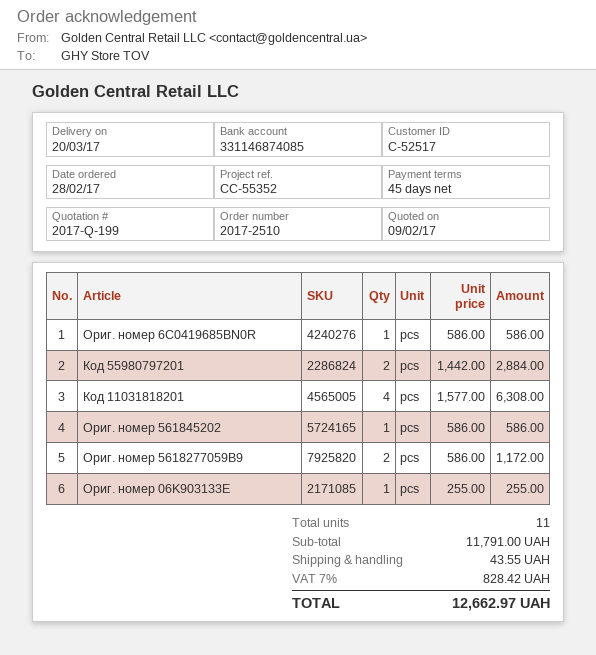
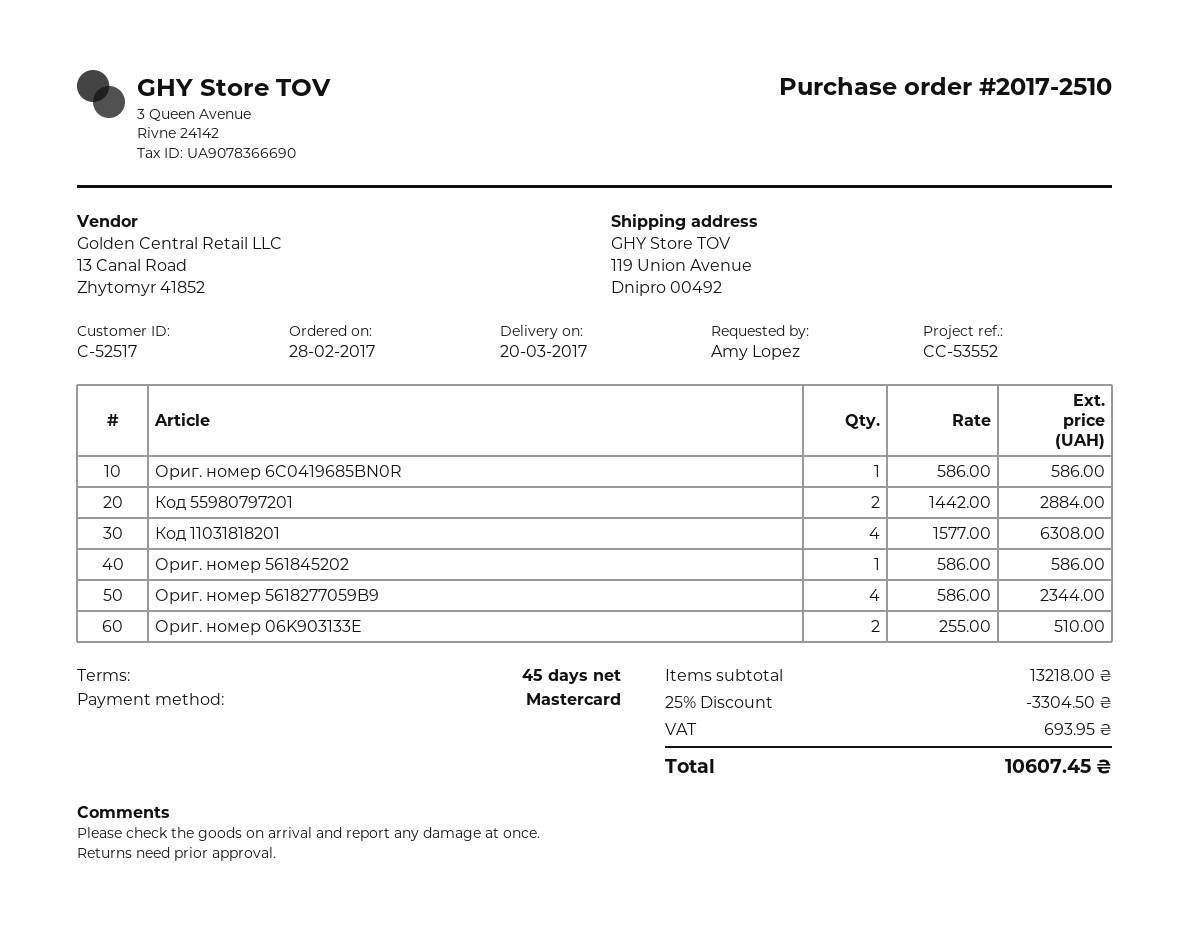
reference: CC-55352 -> CC-53552
Ориг. номер 5618277059B9: 2 x 586.00 = 1172.00 -> 4 x 586.00 = 2344.00
Ориг. номер 06K903133E: 1 x 255.00 = 255.00 -> 2 x 255.00 = 510.00
subtotal: 11791.00 -> 13218.00
discount: none -> 25% = 3304.50
shipping: 43.55 -> none
tax: 828.42 -> 693.95
total: 12662.97 -> 10607.45

